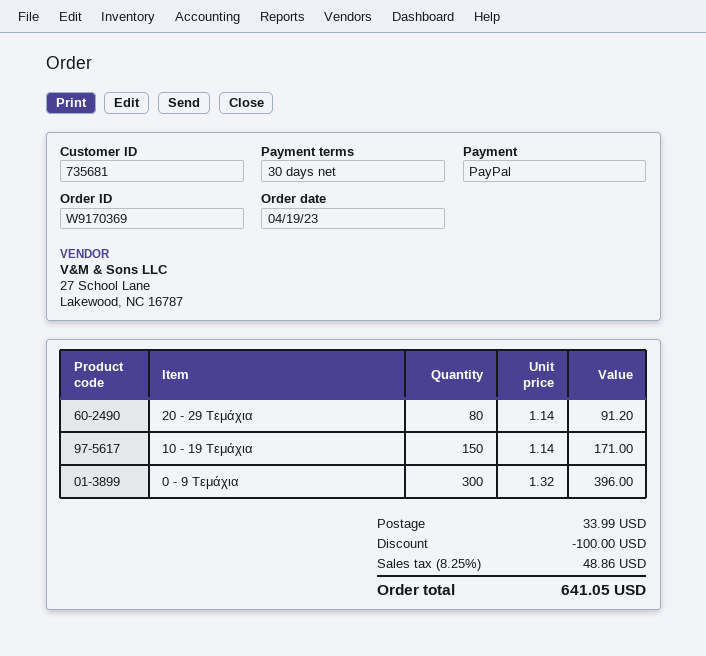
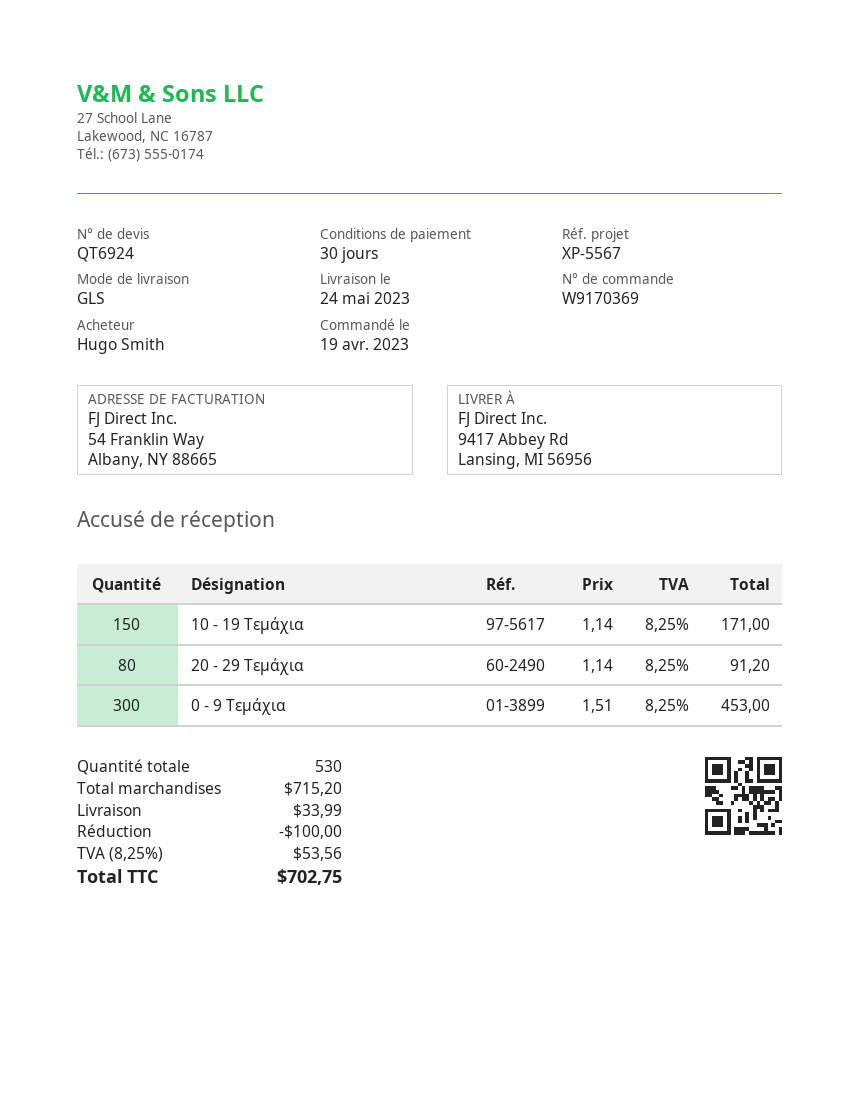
0 - 9 Τεμάχια: 300 x 1.32 = 396.00 -> 300 x 1.51 = 453.00
tax: 8.25% = 48.86 -> 8.25% = 53.56
total: 641.05 -> 702.75

